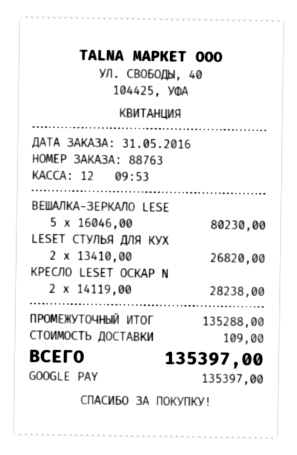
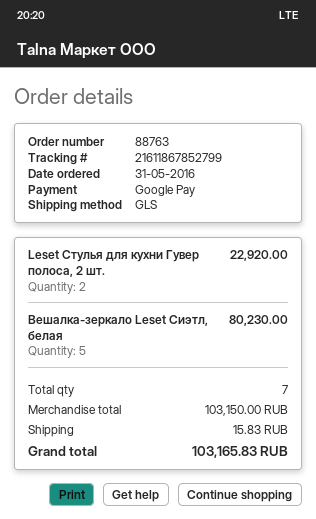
LESET СТУЛЬЯ ДЛЯ КУХ: 2 for 26820.00 -> 2 for 22920.00
КРЕСЛО LESET ОСКАР N: 2 for 28238.00 -> none
subtotal: 135288.00 -> 103150.00
shipping: 109.00 -> 15.83
total: 135397.00 -> 103165.83

